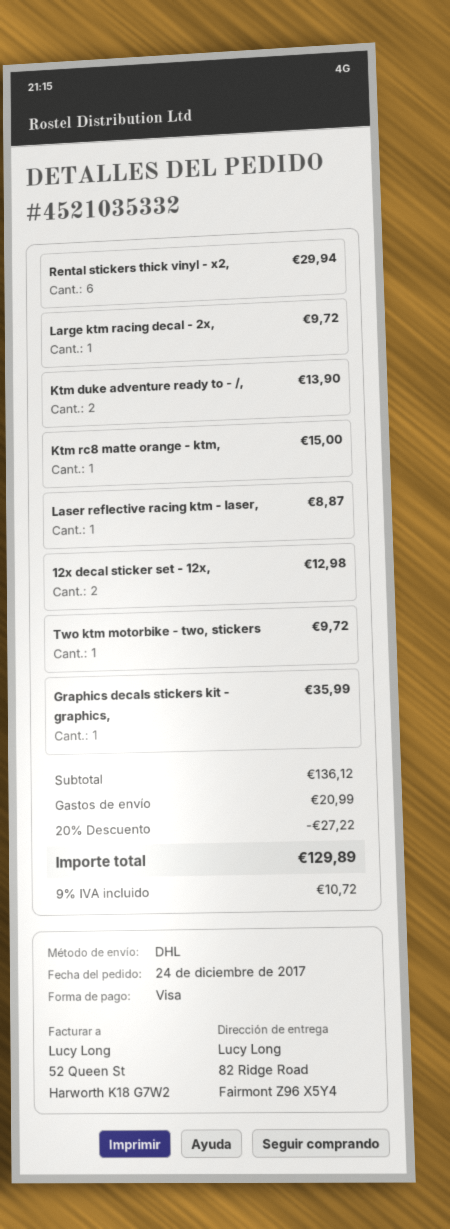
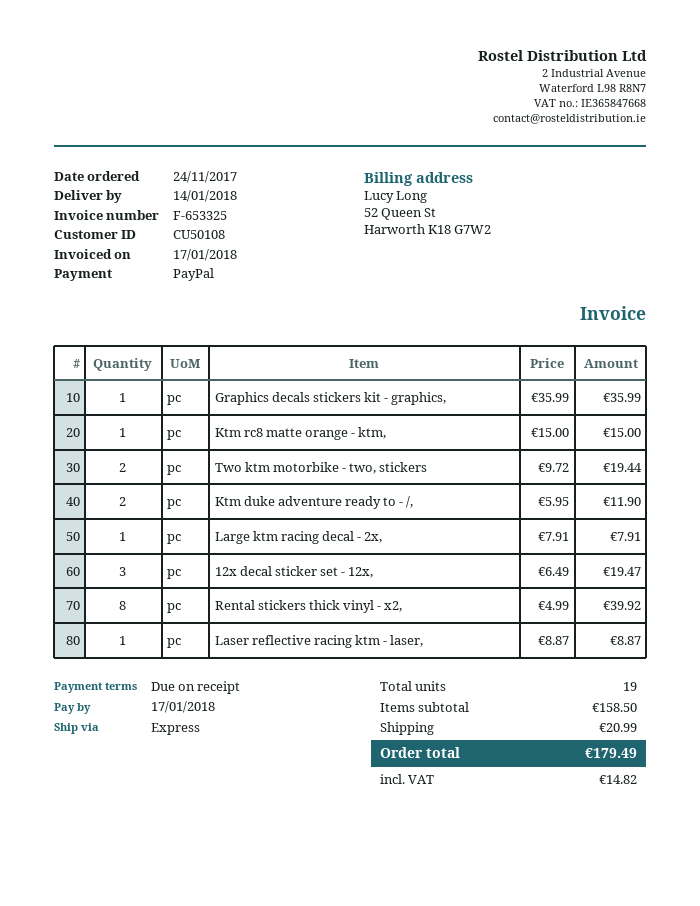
order date: 2017-12-24 -> 2017-11-24
payment method: Visa -> PayPal
shipping method: DHL -> express
Rental stickers thick vinyl - x2,: 6 for 29.94 -> 8 for 39.92
Large ktm racing decal - 2x,: 1 for 9.72 -> 1 for 7.91
Ktm duke adventure ready to - /,: 2 for 13.90 -> 2 for 11.90
12x decal sticker set - 12x,: 2 for 12.98 -> 3 for 19.47
Two ktm motorbike - two, stickers: 1 for 9.72 -> 2 for 19.44
subtotal: 136.12 -> 158.50
discount: 20% = 27.22 -> none
tax: 10.72 -> 14.82
total: 129.89 -> 179.49

